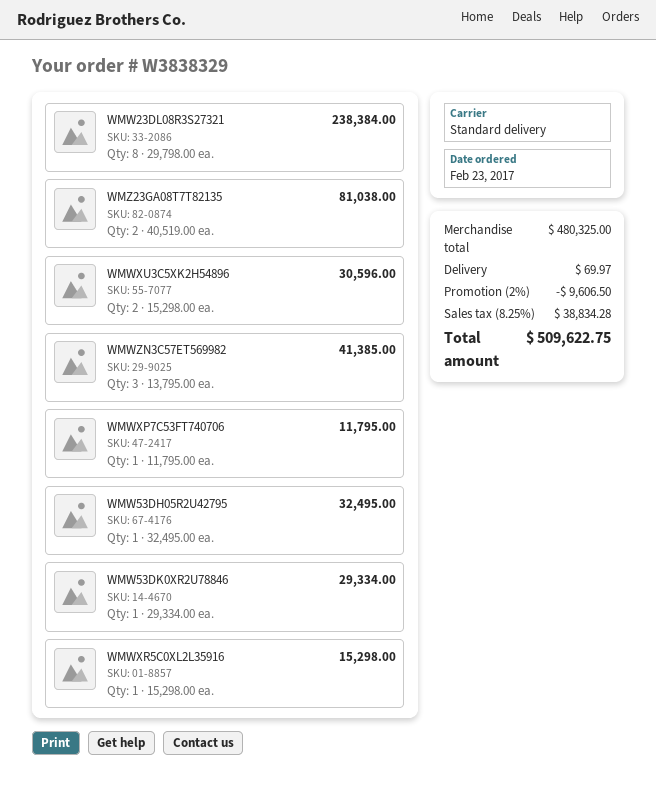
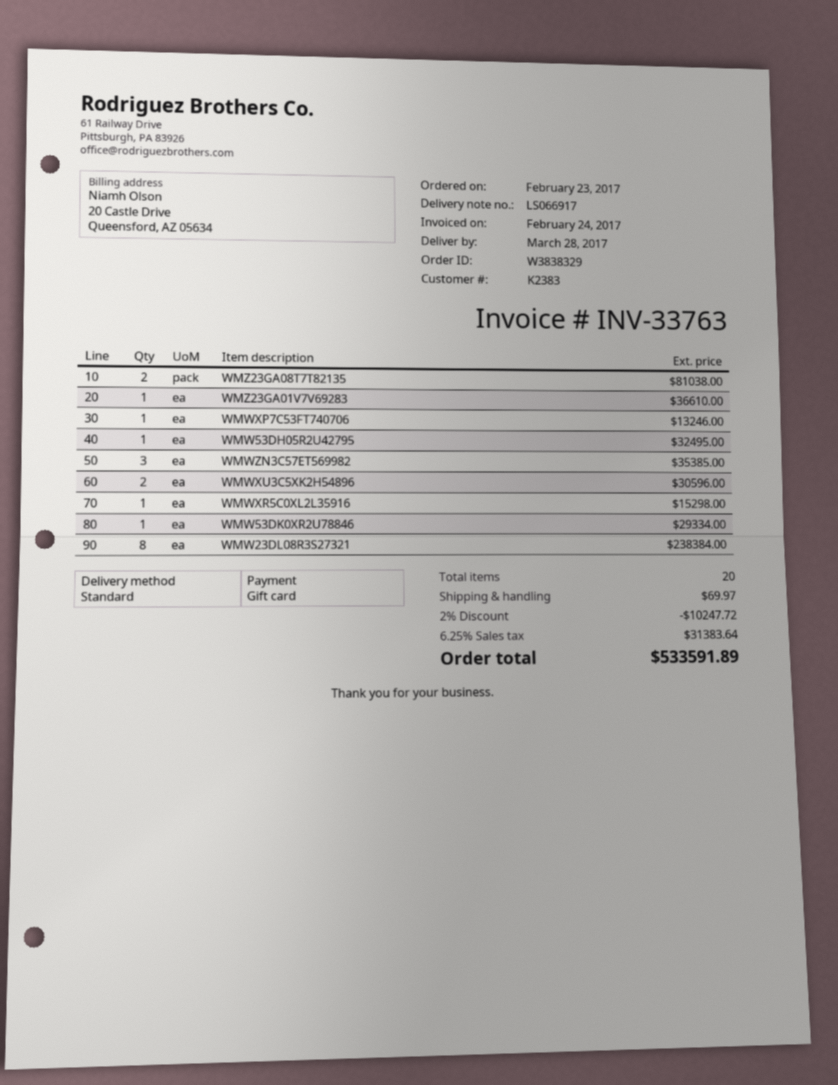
WMWZN3C57ET569982: 3 for 41385.00 -> 3 for 35385.00
WMWXP7C53FT740706: 1 for 11795.00 -> 1 for 13246.00
WMZ23GA01V7V69283: none -> 1 for 36610.00
discount: 2% = 9606.50 -> 2% = 10247.72
tax: 8.25% = 38834.28 -> 6.25% = 31383.64
total: 509622.75 -> 533591.89

